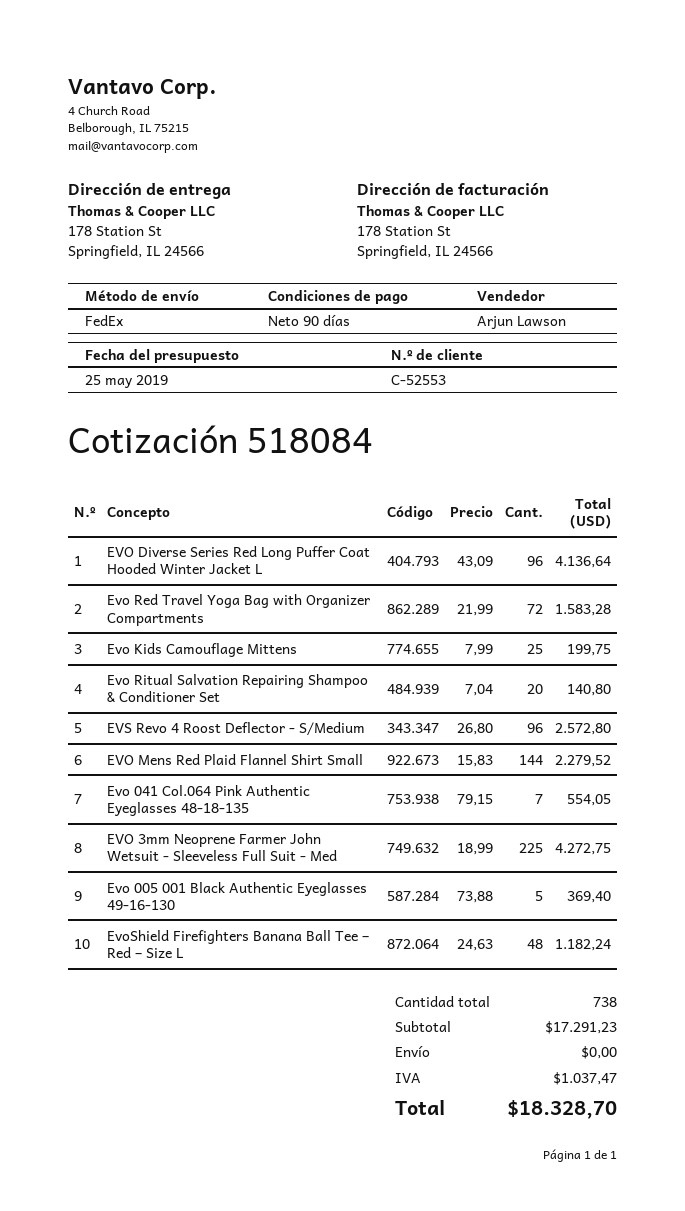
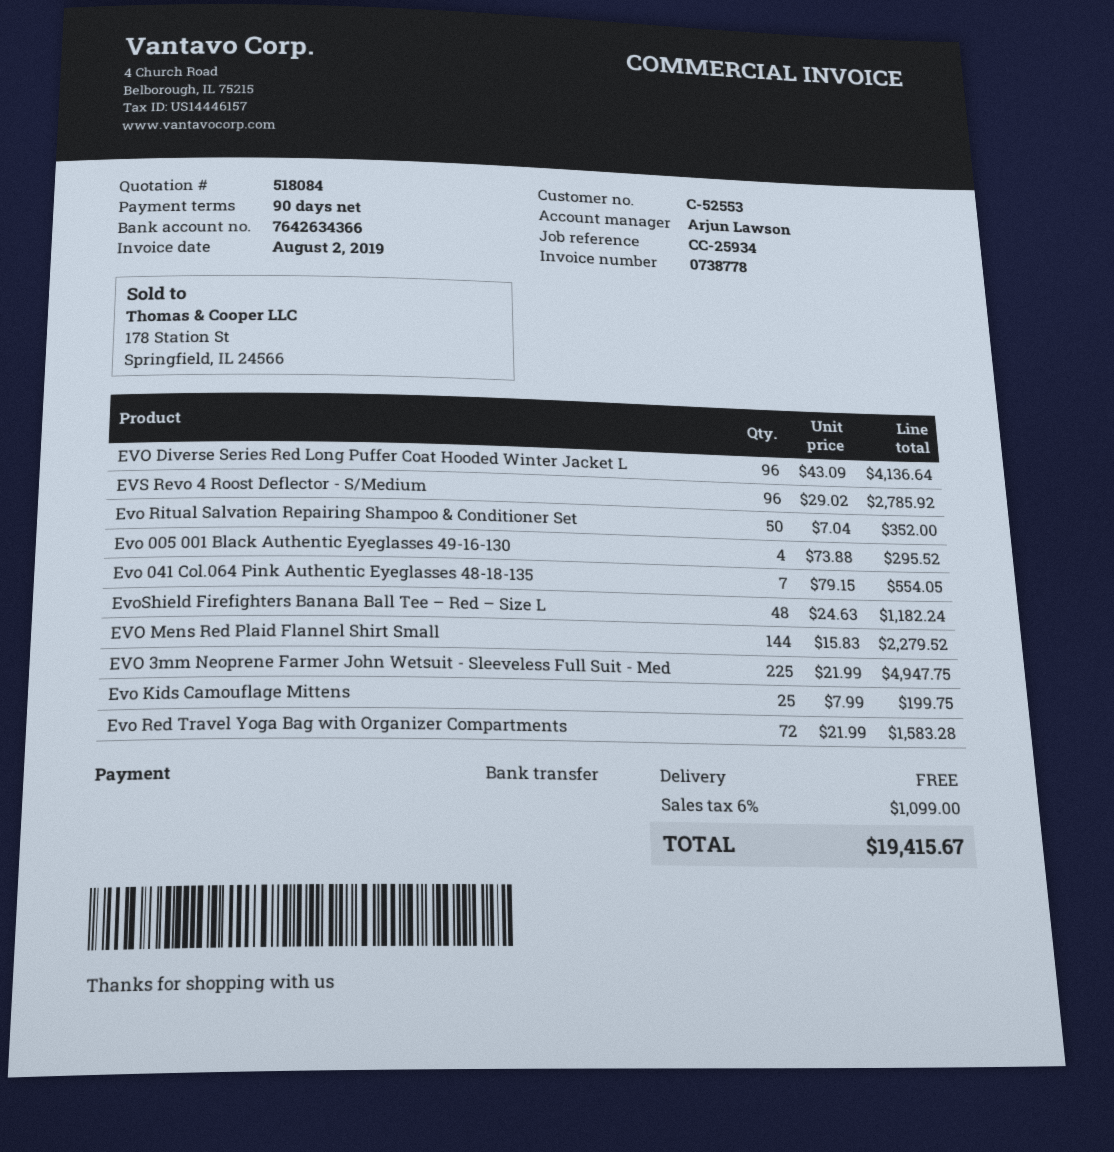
Evo Ritual Salvation Repairing Shampoo & Conditioner Set: 20 x 7.04 = 140.80 -> 50 x 7.04 = 352.00
EVS Revo 4 Roost Deflector - S/Medium: 96 x 26.80 = 2572.80 -> 96 x 29.02 = 2785.92
EVO 3mm Neoprene Farmer John Wetsuit - Sleeveless Full Suit - Med: 225 x 18.99 = 4272.75 -> 225 x 21.99 = 4947.75
Evo 005 001 Black Authentic Eyeglasses 49-16-130: 5 x 73.88 = 369.40 -> 4 x 73.88 = 295.52
tax: 1037.47 -> 1099.00
total: 18328.70 -> 19415.67

